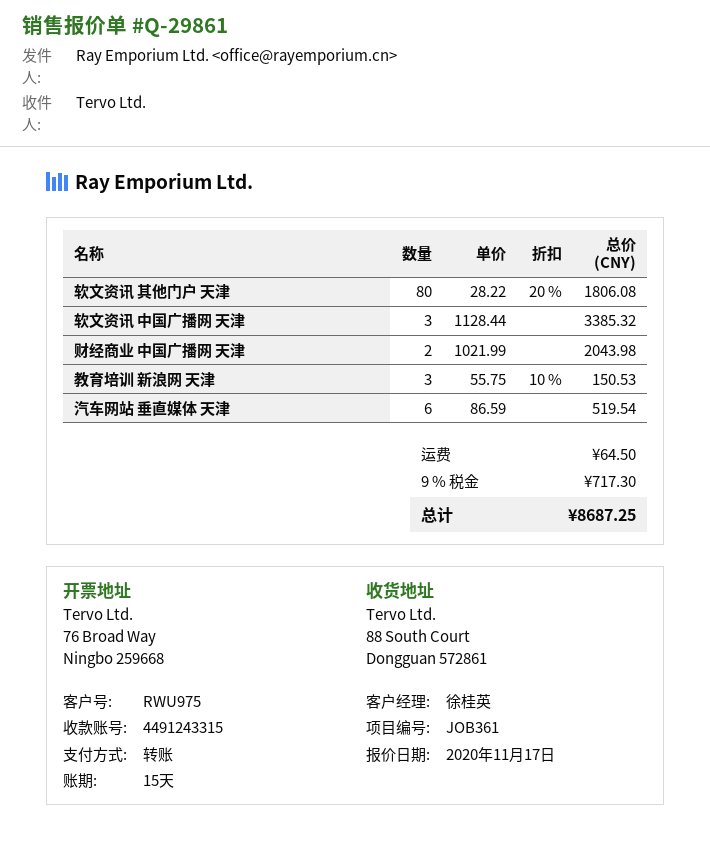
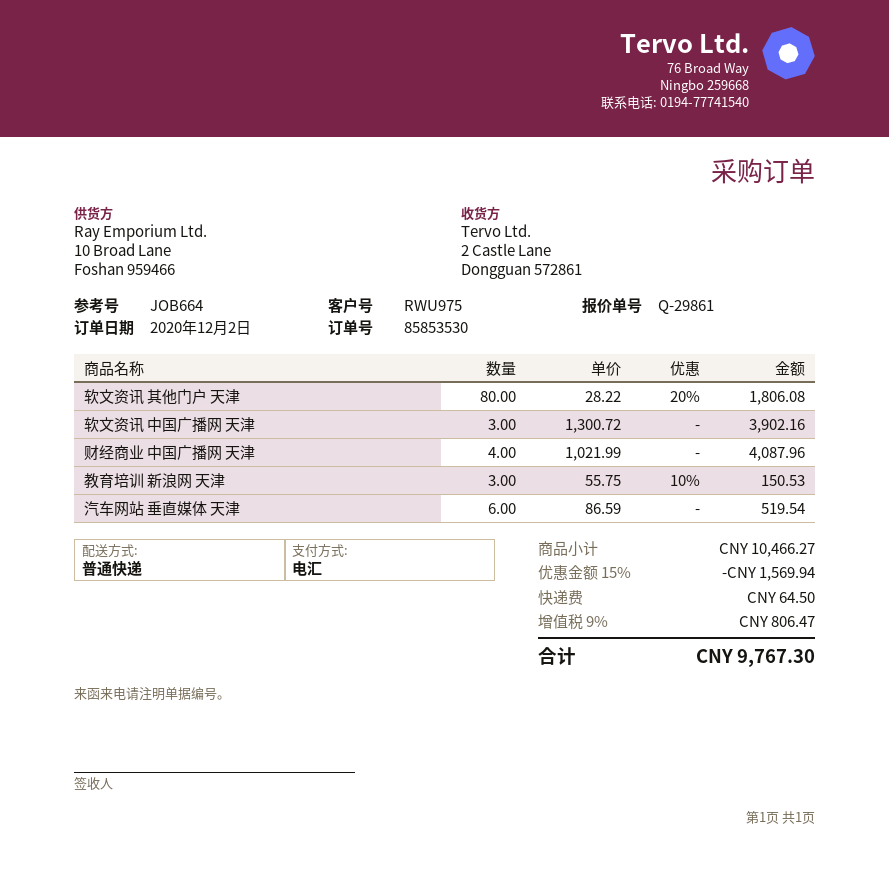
reference: JOB361 -> JOB664
ship to: 88 South Court, Dongguan 572861 -> 2 Castle Lane, Dongguan 572861
软文资讯 中国广播网 天津: 3 x 1128.44 = 3385.32 -> 3 x 1300.72 = 3902.16
财经商业 中国广播网 天津: 2 x 1021.99 = 2043.98 -> 4 x 1021.99 = 4087.96
discount: none -> 15% = 1569.94
tax: 9% = 717.30 -> 9% = 806.47
total: 8687.25 -> 9767.30

